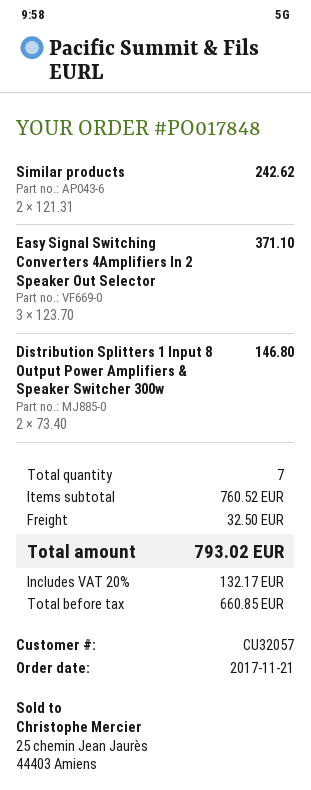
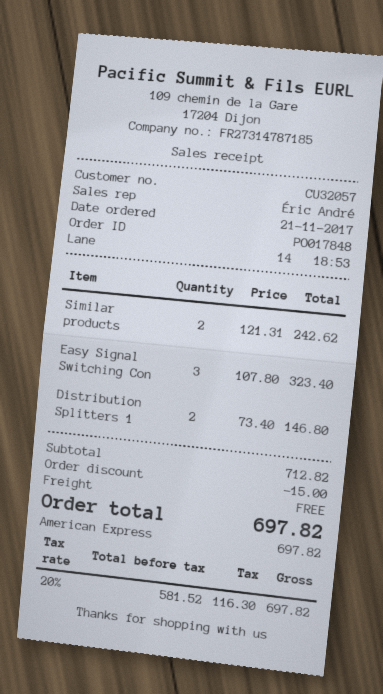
Easy Signal Switching Converters 4Amplifiers In 2 Speaker Out Selector: 3 x 123.70 = 371.10 -> 3 x 107.80 = 323.40
subtotal: 760.52 -> 712.82
discount: none -> 15.00
shipping: 32.50 -> 0.00
net: 660.85 -> 581.52
tax: 20% = 132.17 -> 20% = 116.30
total: 793.02 -> 697.82

